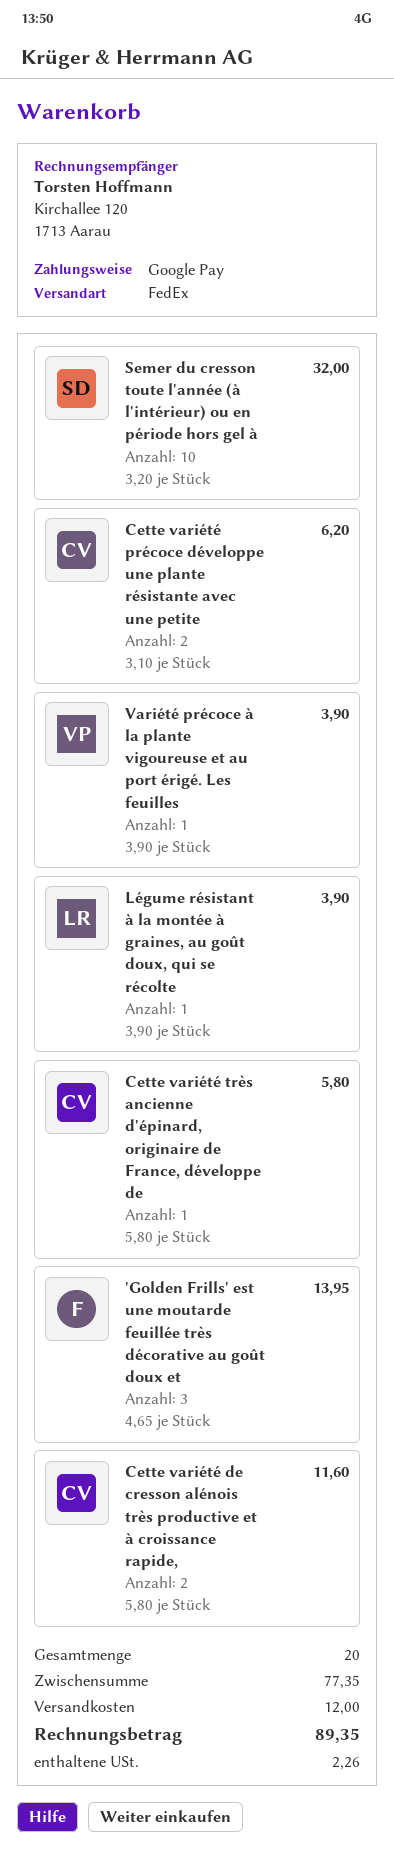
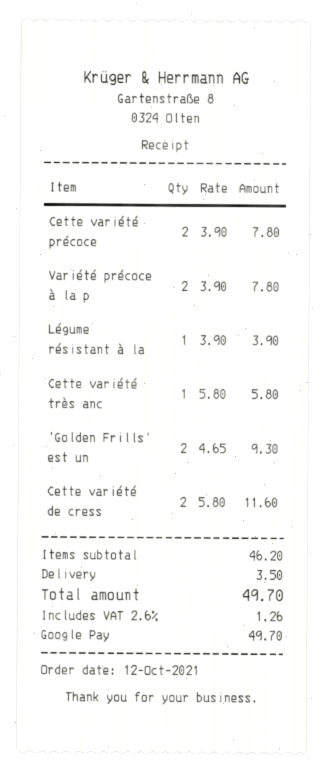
Semer du cresson toute l'année (à l'intérieur) ou en période hors gel à: 10 x 3.20 = 32.00 -> none
Cette variété précoce développe une plante résistante avec une petite: 2 x 3.10 = 6.20 -> 2 x 3.90 = 7.80
Variété précoce à la plante vigoureuse et au port érigé. Les feuilles: 1 x 3.90 = 3.90 -> 2 x 3.90 = 7.80
'Golden Frills' est une moutarde feuillée très décorative au goût doux et: 3 x 4.65 = 13.95 -> 2 x 4.65 = 9.30
subtotal: 77.35 -> 46.20
shipping: 12.00 -> 3.50
tax: 2.26 -> 1.26
total: 89.35 -> 49.70

